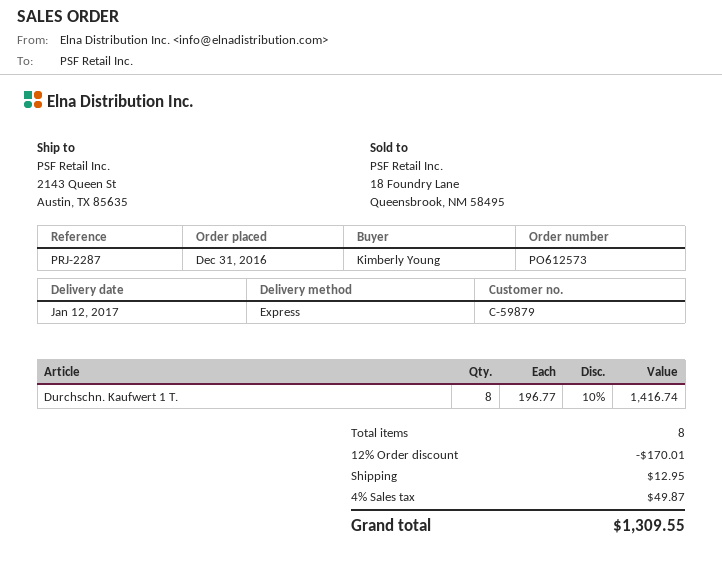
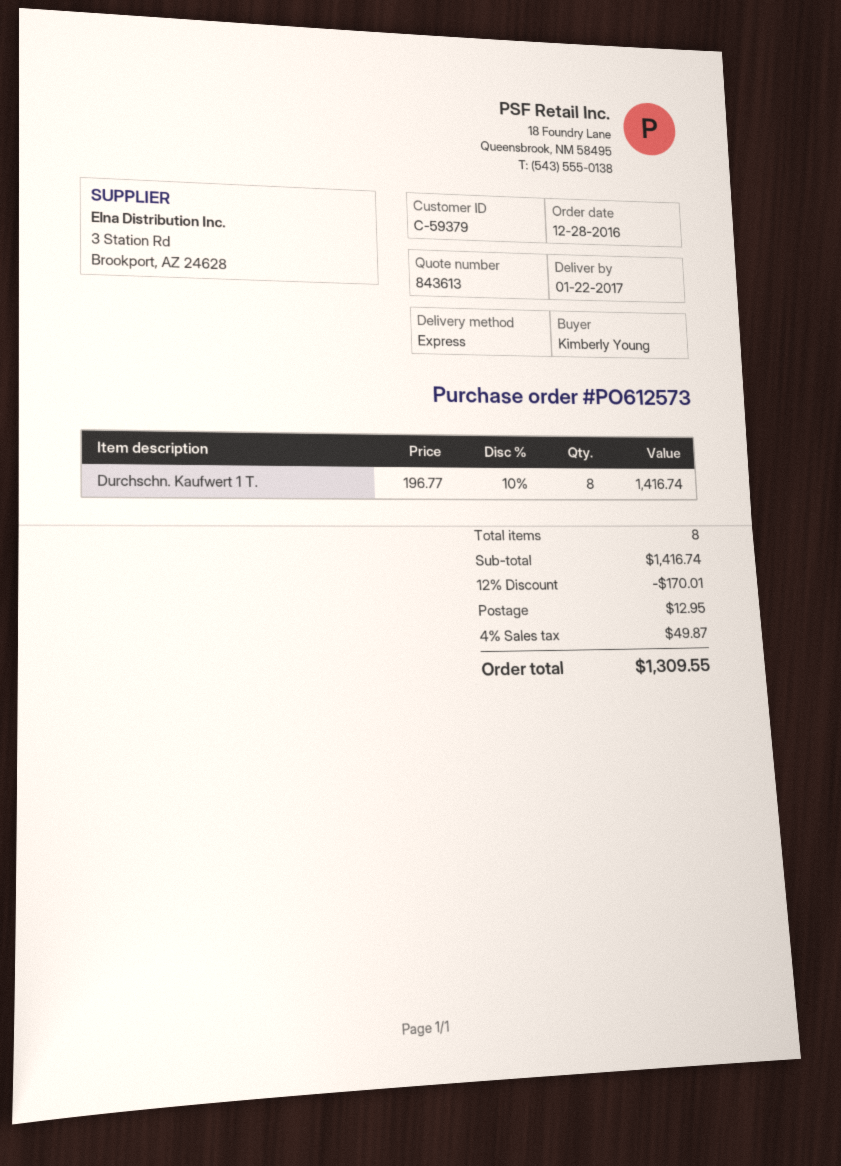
order date: 2016-12-31 -> 2016-12-28
delivery date: 2017-01-12 -> 2017-01-22
customer number: C-59879 -> C-59379

